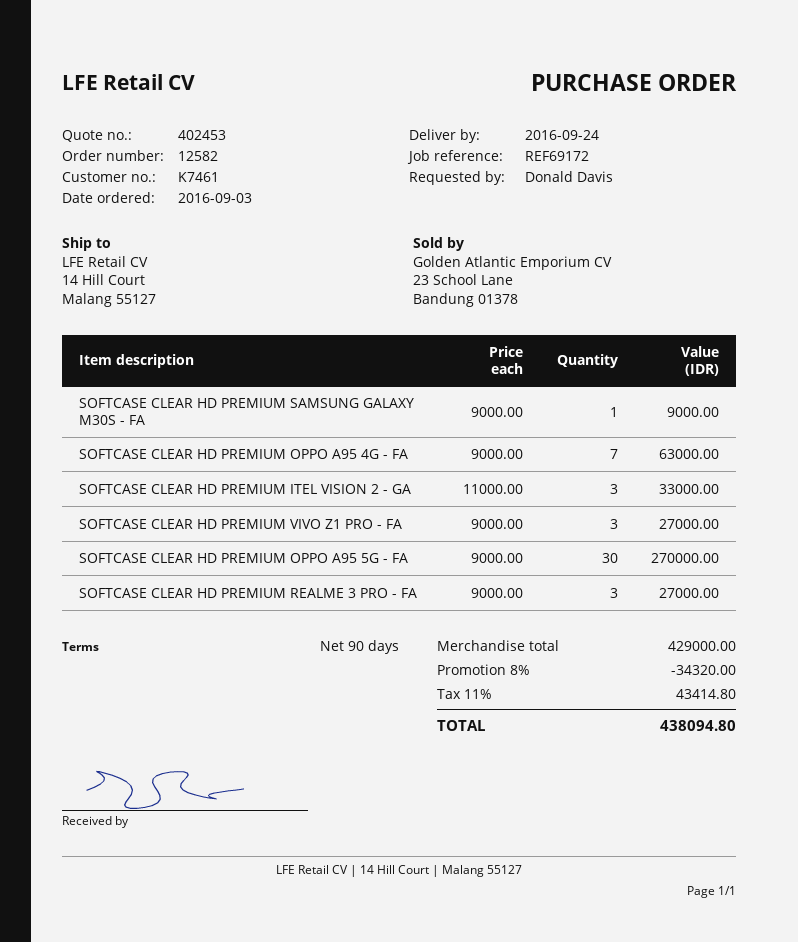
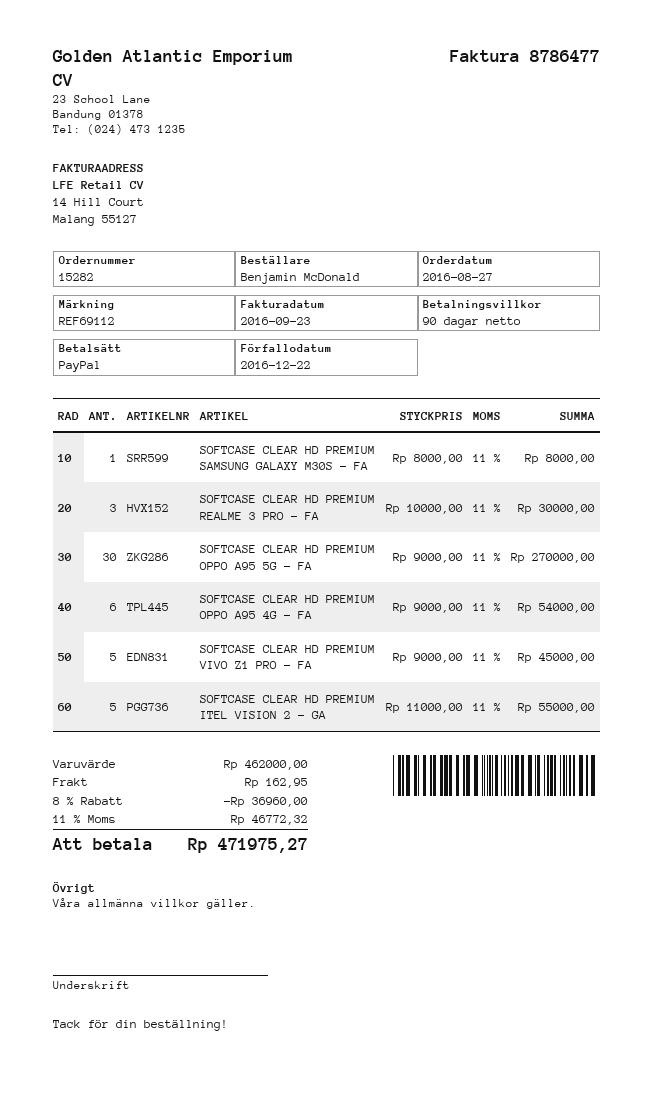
order number: 12582 -> 15282
order date: 2016-09-03 -> 2016-08-27
reference: REF69172 -> REF69112
ordered by: Donald Davis -> Benjamin McDonald
SOFTCASE CLEAR HD PREMIUM SAMSUNG GALAXY M30S - FA: 1 x 9000.00 = 9000.00 -> 1 x 8000.00 = 8000.00
SOFTCASE CLEAR HD PREMIUM OPPO A95 4G - FA: 7 x 9000.00 = 63000.00 -> 6 x 9000.00 = 54000.00
SOFTCASE CLEAR HD PREMIUM ITEL VISION 2 - GA: 3 x 11000.00 = 33000.00 -> 5 x 11000.00 = 55000.00
SOFTCASE CLEAR HD PREMIUM VIVO Z1 PRO - FA: 3 x 9000.00 = 27000.00 -> 5 x 9000.00 = 45000.00
SOFTCASE CLEAR HD PREMIUM REALME 3 PRO - FA: 3 x 9000.00 = 27000.00 -> 3 x 10000.00 = 30000.00
subtotal: 429000.00 -> 462000.00
discount: 8% = 34320.00 -> 8% = 36960.00
shipping: none -> 162.95
tax: 11% = 43414.80 -> 11% = 46772.32
total: 438094.80 -> 471975.27

